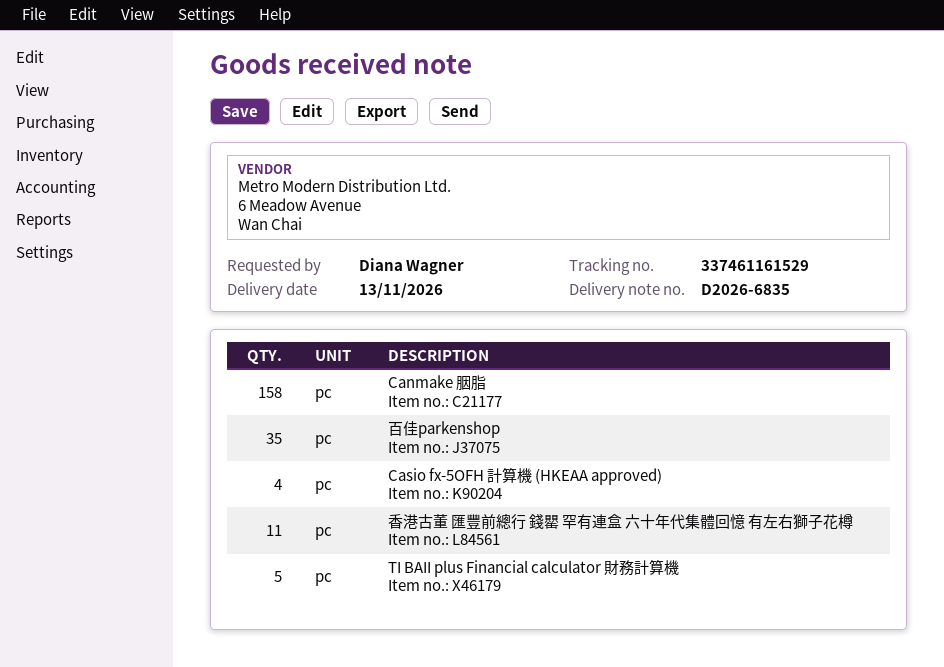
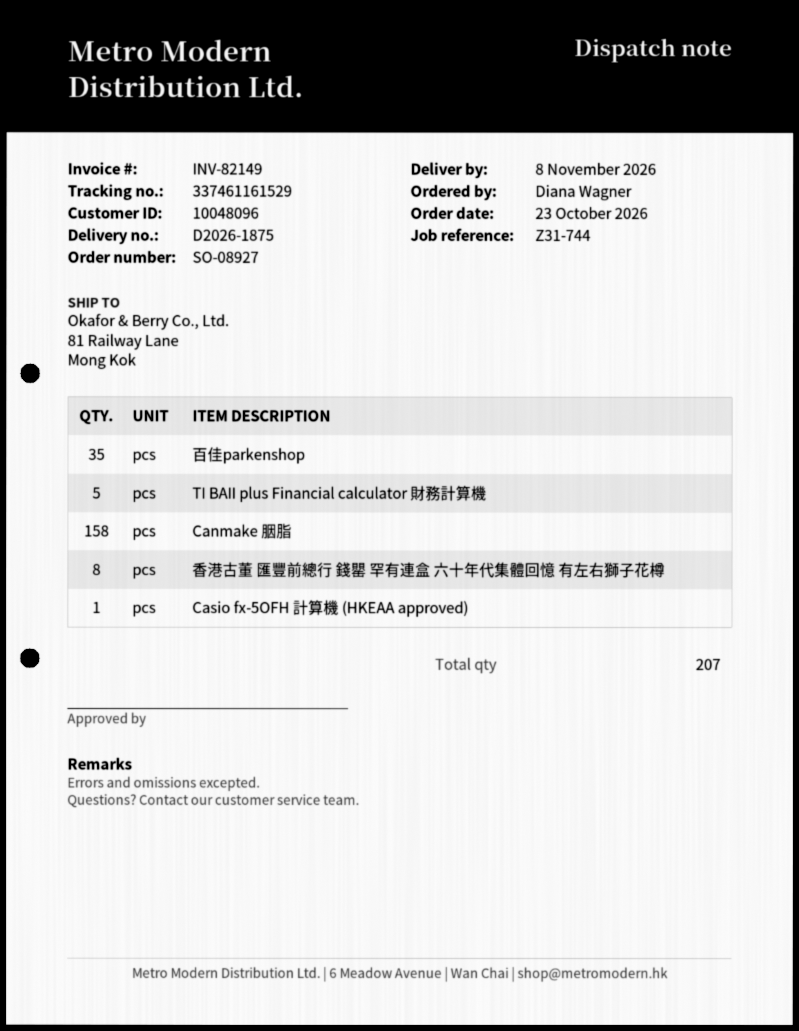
delivery note number: D2026-6835 -> D2026-1875
delivery date: 2026-11-13 -> 2026-11-08
Casio fx-5OFH 計算機 (HKEAA approved): 4 -> 1
香港古董 匯豐前總行 錢罌 罕有連盒 六十年代集體回憶 有左右獅子花樽: 11 -> 8

